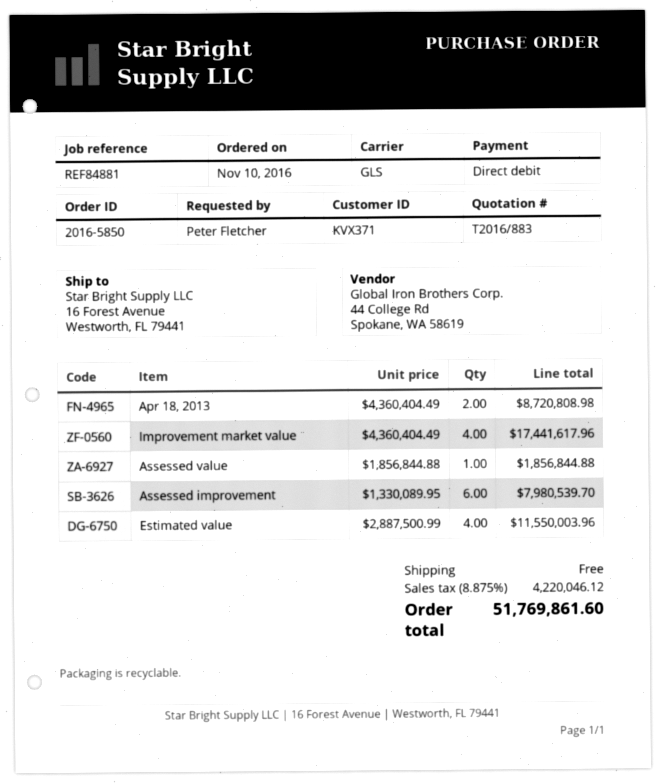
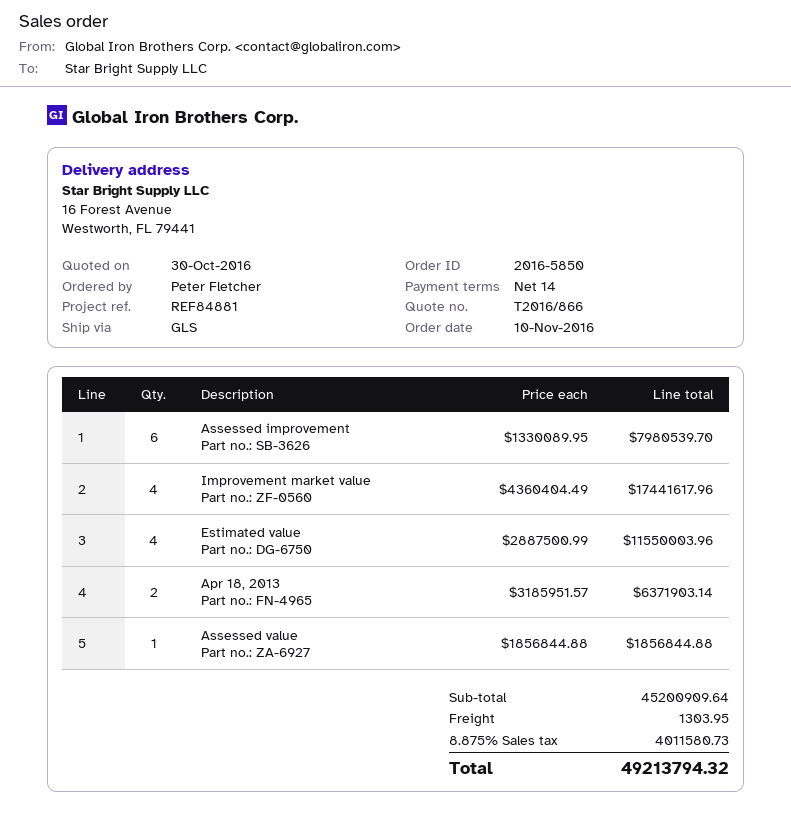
quote number: T2016/883 -> T2016/866
Apr 18, 2013: 2 x 4360404.49 = 8720808.98 -> 2 x 3185951.57 = 6371903.14
shipping: 0.00 -> 1303.95
tax: 8.875% = 4220046.12 -> 8.875% = 4011580.73
total: 51769861.60 -> 49213794.32

